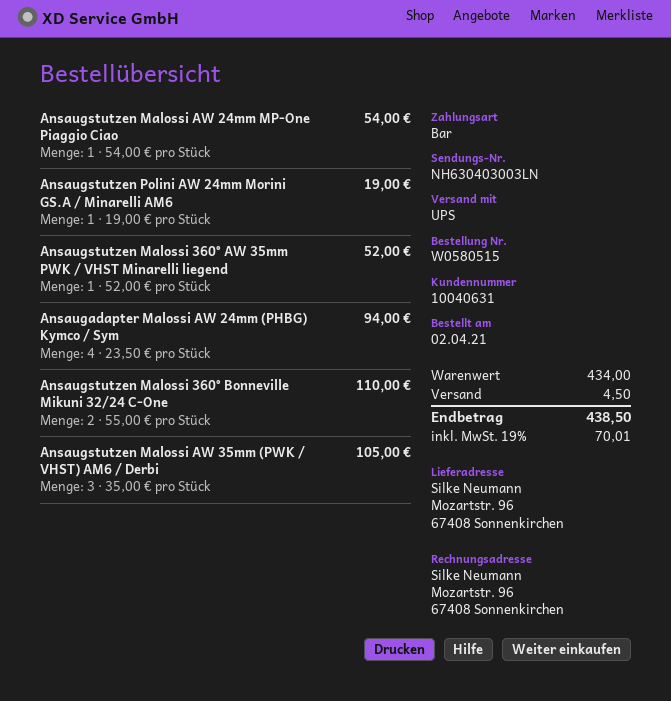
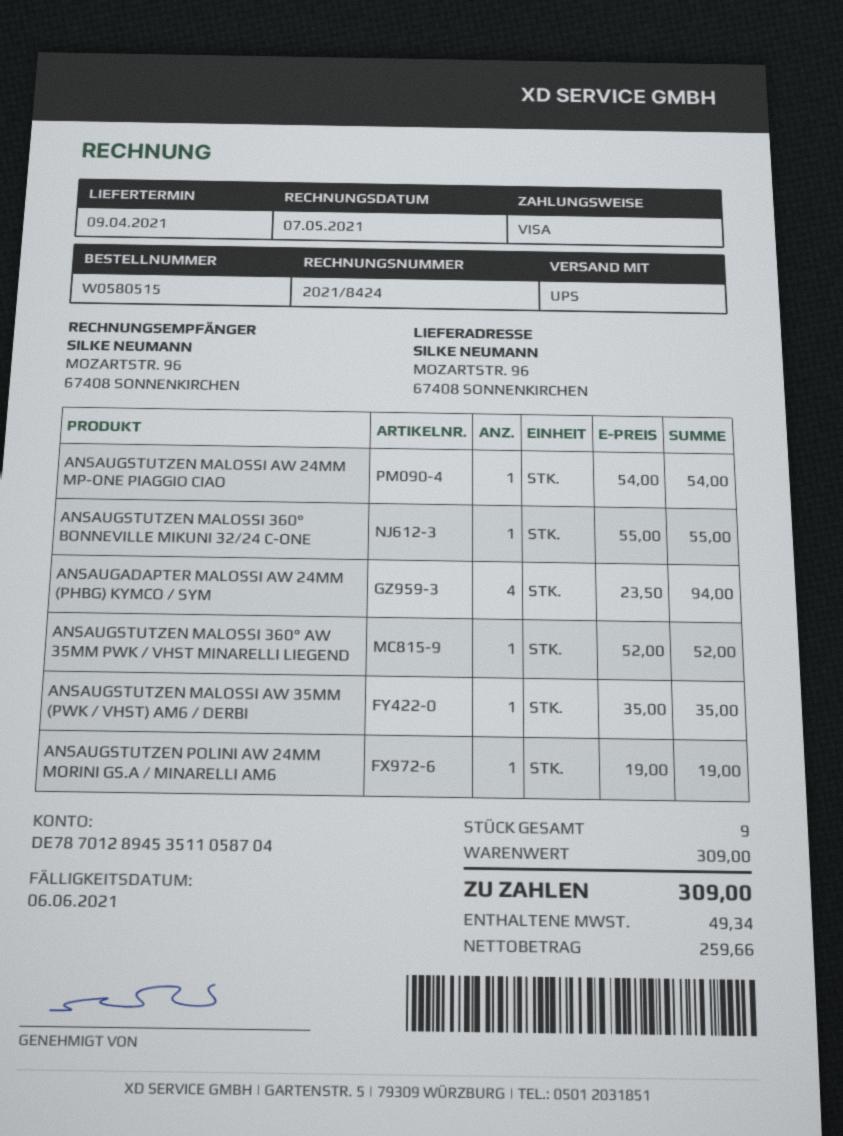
payment method: cash -> Visa
Ansaugstutzen Malossi 360° Bonneville Mikuni 32/24 C-One: 2 x 55.00 = 110.00 -> 1 x 55.00 = 55.00
Ansaugstutzen Malossi AW 35mm (PWK / VHST) AM6 / Derbi: 3 x 35.00 = 105.00 -> 1 x 35.00 = 35.00
subtotal: 434.00 -> 309.00
shipping: 4.50 -> none
tax: 70.01 -> 49.34
total: 438.50 -> 309.00

